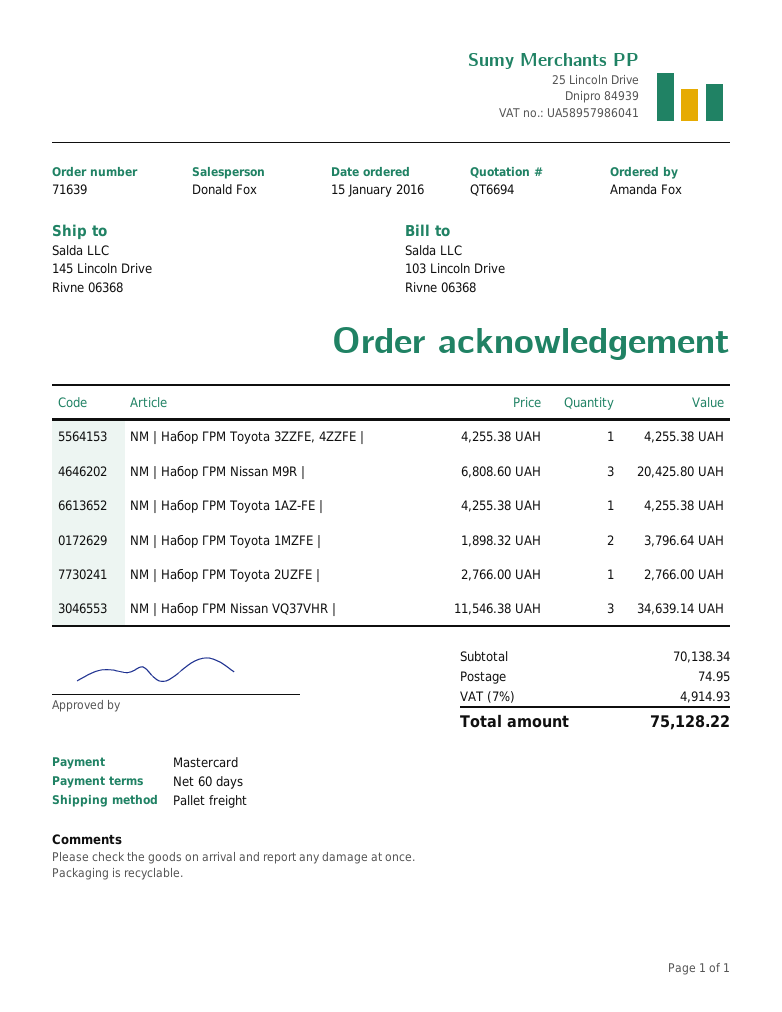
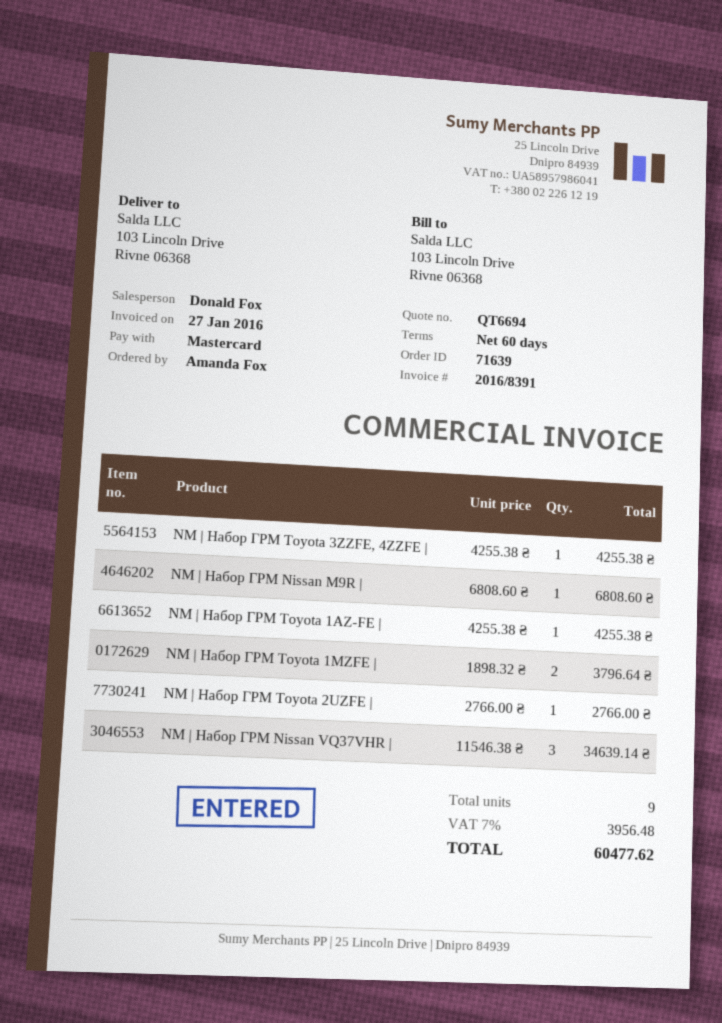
ship to: 145 Lincoln Drive, Rivne 06368 -> 103 Lincoln Drive, Rivne 06368
NM | Набор ГРМ Nissan M9R |: 3 x 6808.60 = 20425.80 -> 1 x 6808.60 = 6808.60
shipping: 74.95 -> none
tax: 7% = 4914.93 -> 7% = 3956.48
total: 75128.22 -> 60477.62

